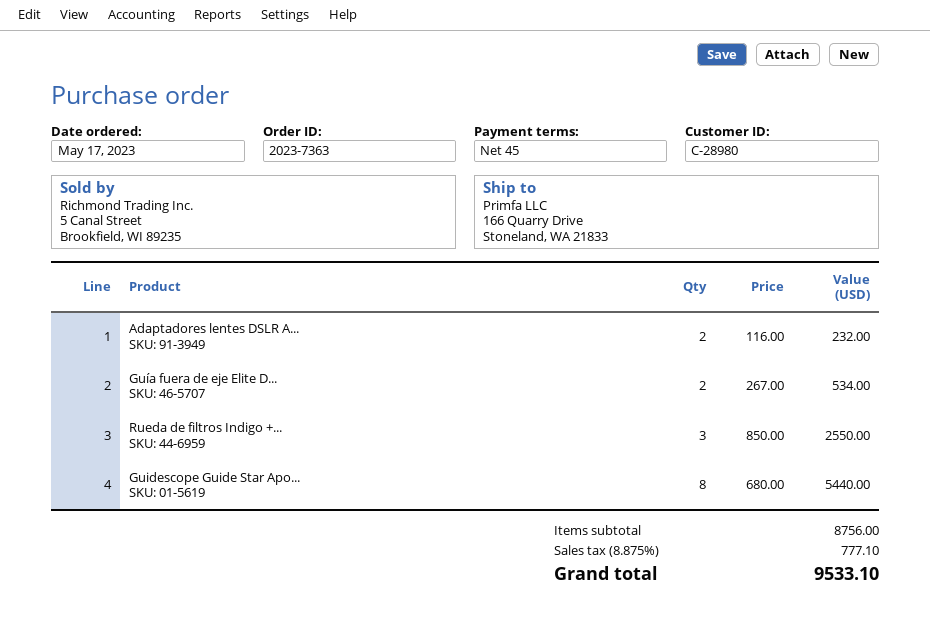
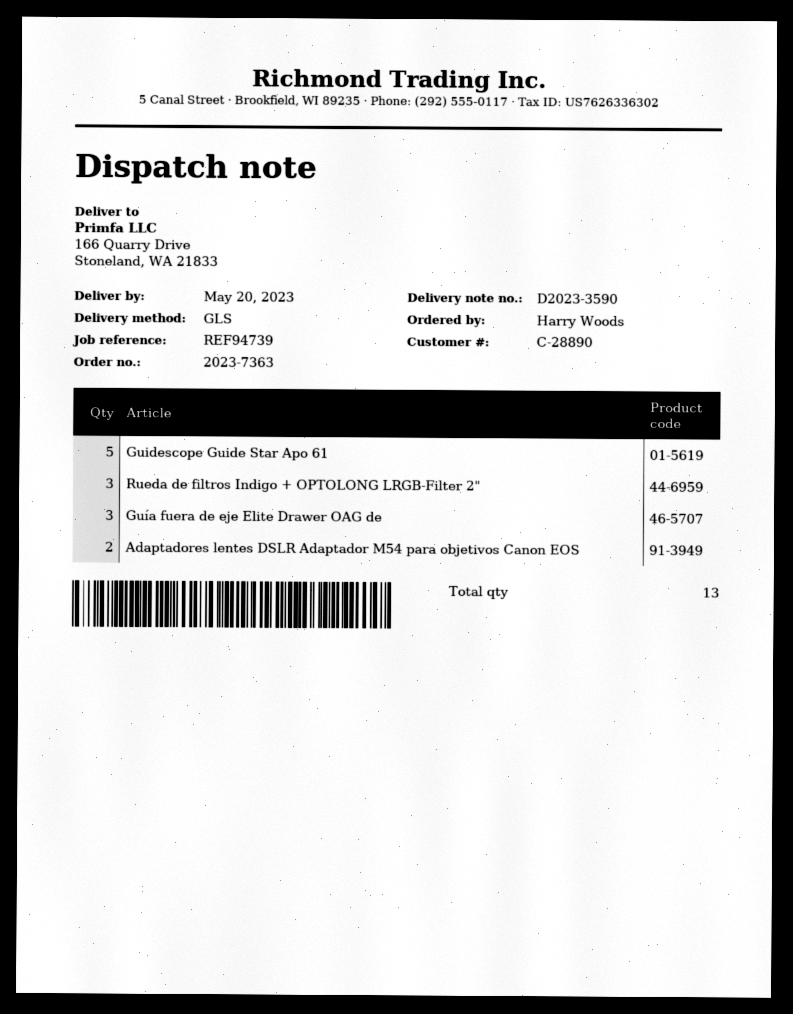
customer number: C-28980 -> C-28890
Guía fuera de eje Elite D...: 2 -> 3
Guidescope Guide Star Apo...: 8 -> 5

